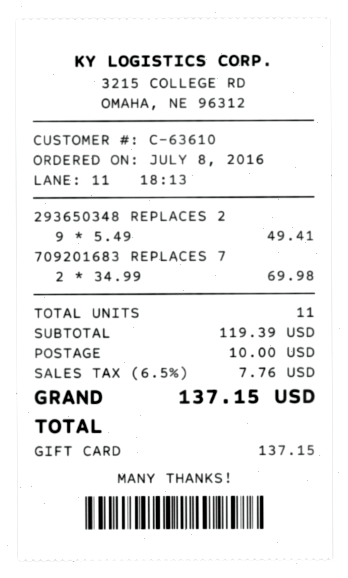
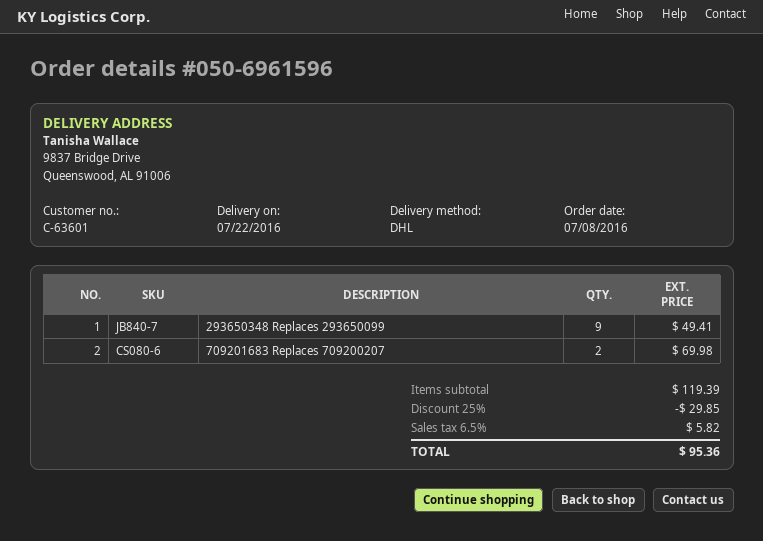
customer number: C-63610 -> C-63601
discount: none -> 25% = 29.85
shipping: 10.00 -> none
tax: 6.5% = 7.76 -> 6.5% = 5.82
total: 137.15 -> 95.36

